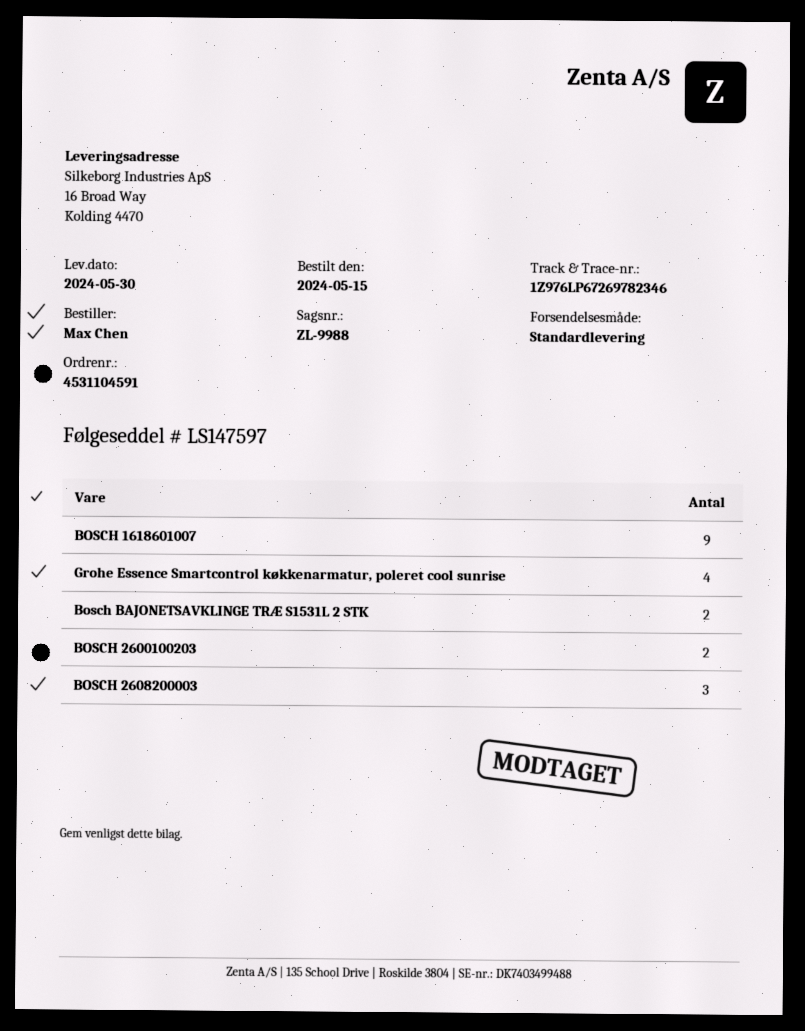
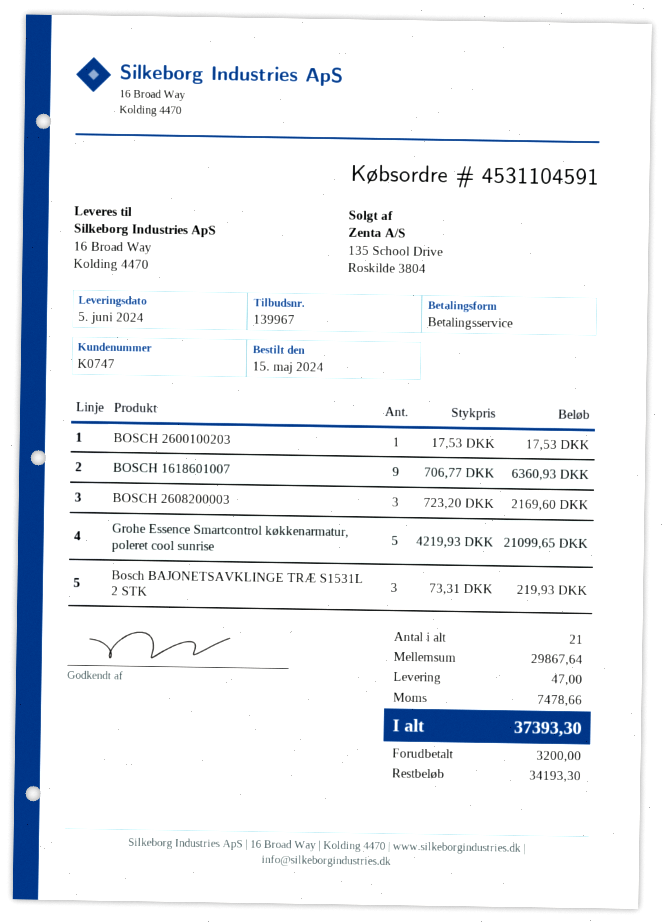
delivery date: 2024-05-30 -> 2024-06-05
Grohe Essence Smartcontrol køkkenarmatur, poleret cool sunrise: 4 -> 5
Bosch BAJONETSAVKLINGE TRÆ S1531L 2 STK: 2 -> 3
BOSCH 2600100203: 2 -> 1

